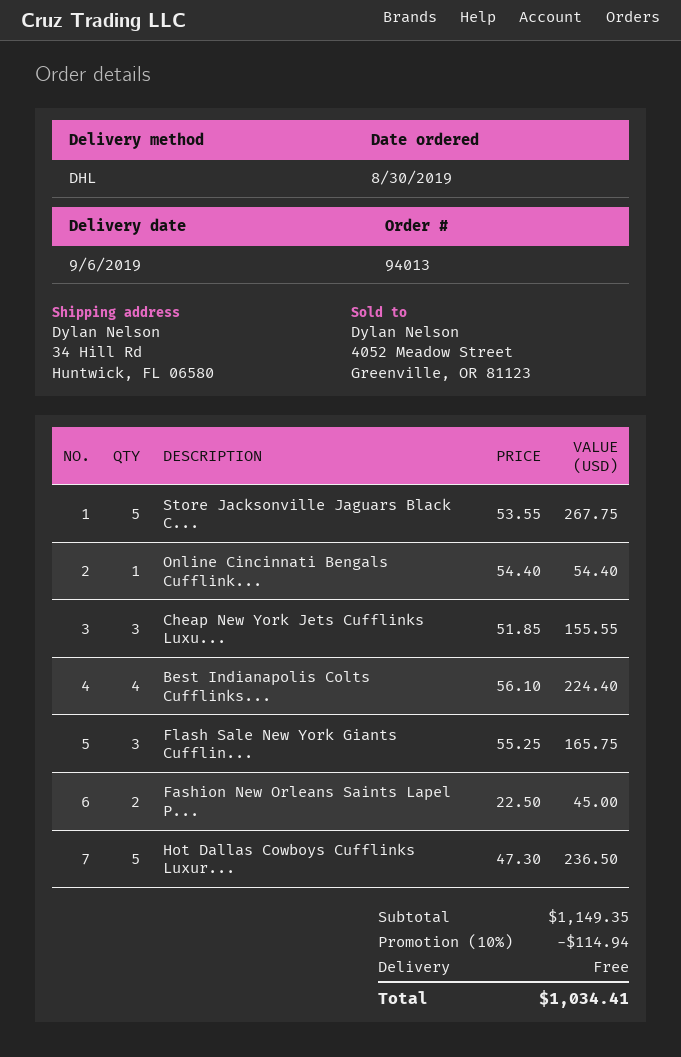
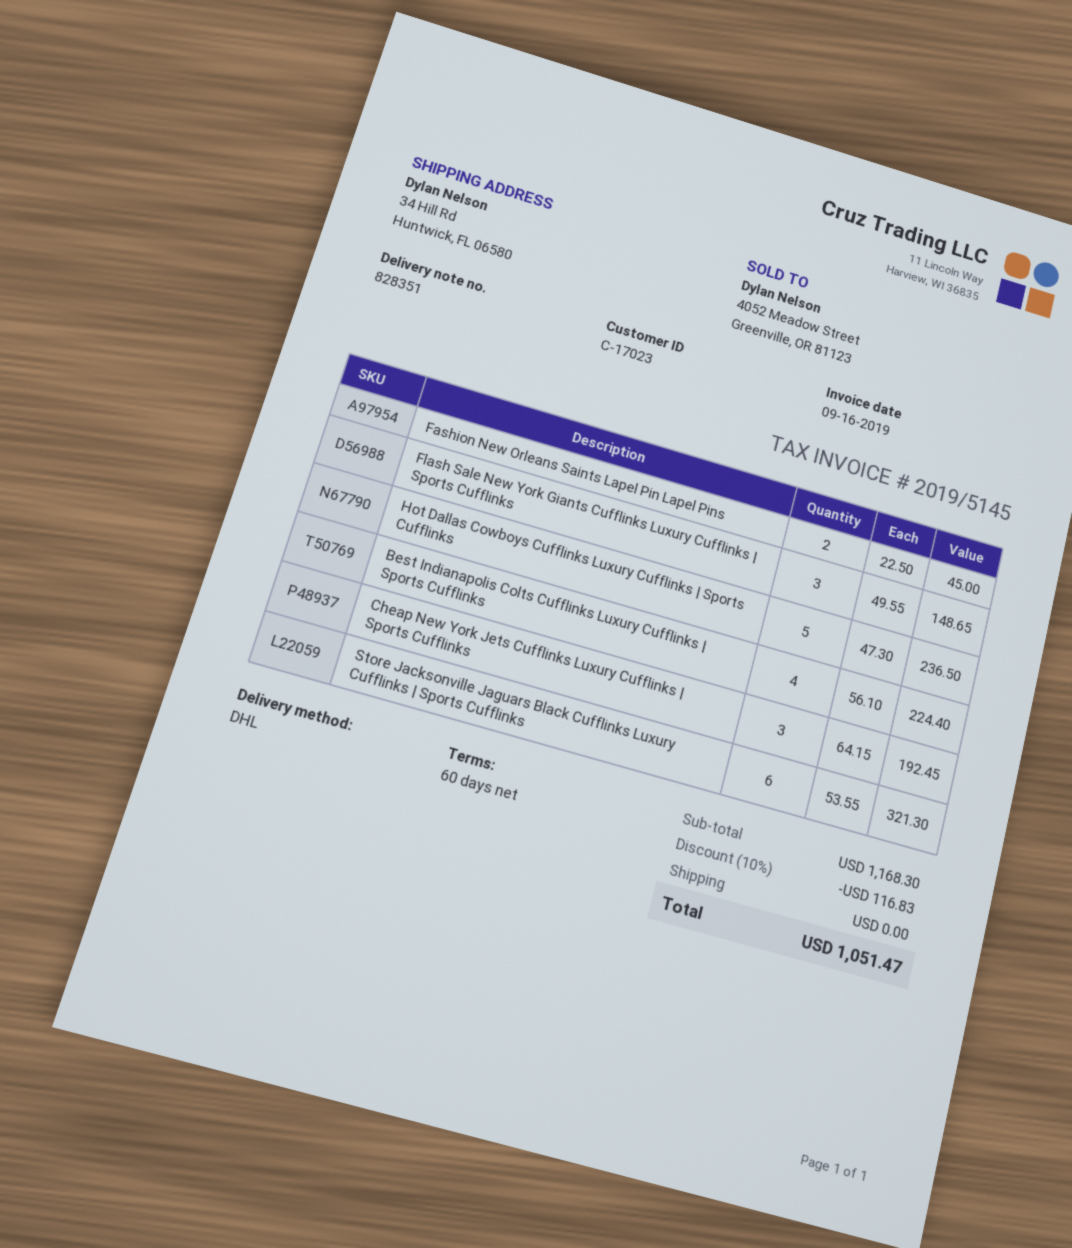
Store Jacksonville Jaguars Black C...: 5 x 53.55 = 267.75 -> 6 x 53.55 = 321.30
Online Cincinnati Bengals Cufflink...: 1 x 54.40 = 54.40 -> none
Cheap New York Jets Cufflinks Luxu...: 3 x 51.85 = 155.55 -> 3 x 64.15 = 192.45
Flash Sale New York Giants Cufflin...: 3 x 55.25 = 165.75 -> 3 x 49.55 = 148.65
subtotal: 1149.35 -> 1168.30
discount: 10% = 114.94 -> 10% = 116.83
total: 1034.41 -> 1051.47

